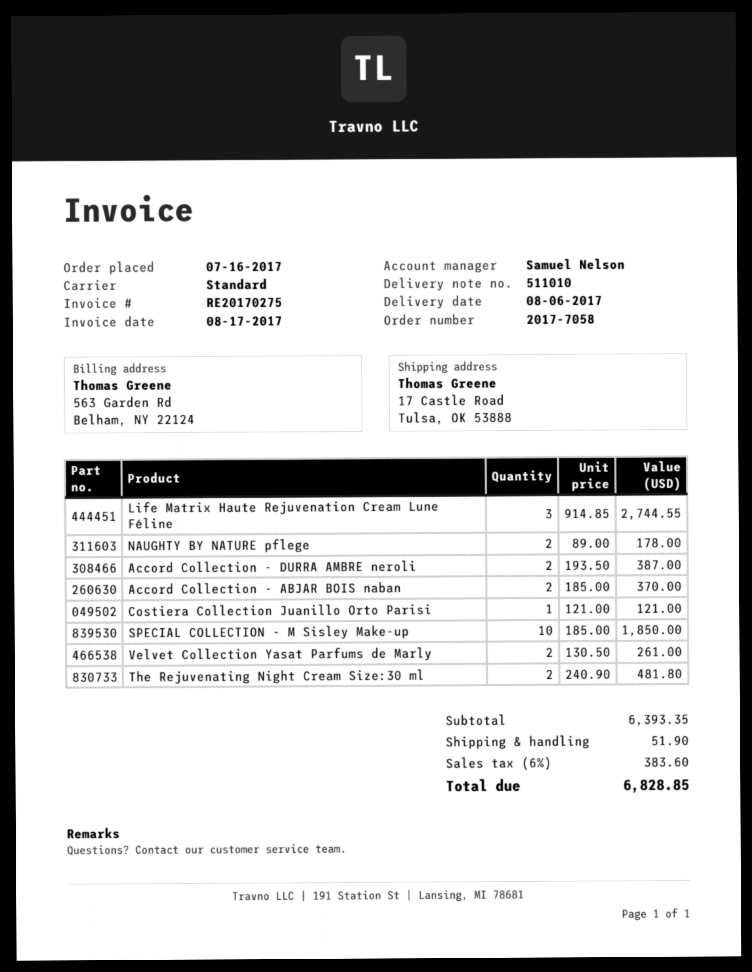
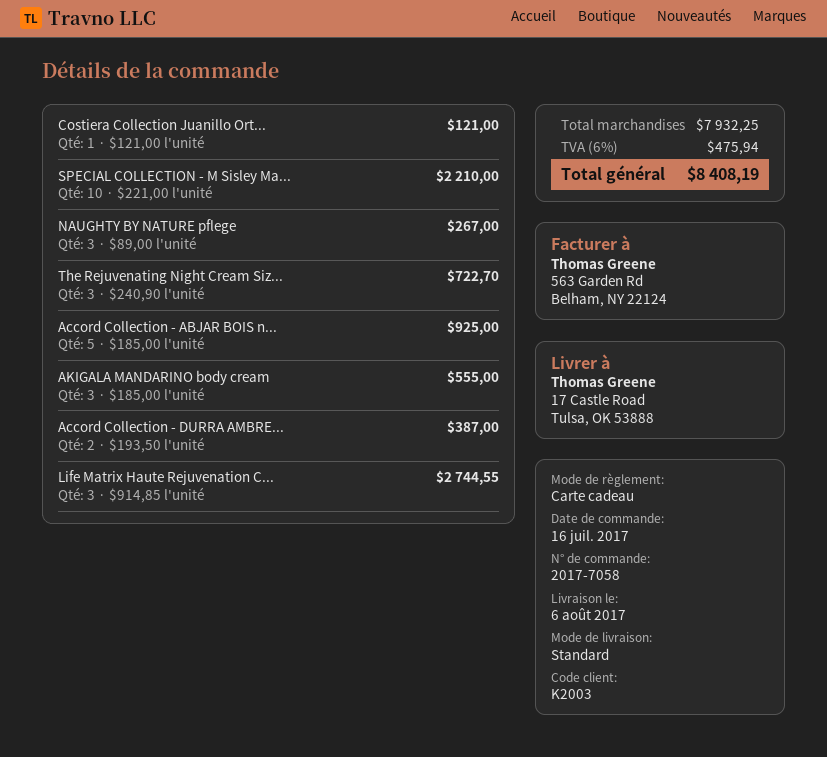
NAUGHTY BY NATURE pflege: 2 x 89.00 = 178.00 -> 3 x 89.00 = 267.00
Accord Collection - ABJAR BOIS naban: 2 x 185.00 = 370.00 -> 5 x 185.00 = 925.00
SPECIAL COLLECTION - M Sisley Make-up: 10 x 185.00 = 1850.00 -> 10 x 221.00 = 2210.00
Velvet Collection Yasat Parfums de Marly: 2 x 130.50 = 261.00 -> none
The Rejuvenating Night Cream Size:30 ml: 2 x 240.90 = 481.80 -> 3 x 240.90 = 722.70
AKIGALA MANDARINO body cream: none -> 3 x 185.00 = 555.00
subtotal: 6393.35 -> 7932.25
shipping: 51.90 -> none
tax: 6% = 383.60 -> 6% = 475.94
total: 6828.85 -> 8408.19

